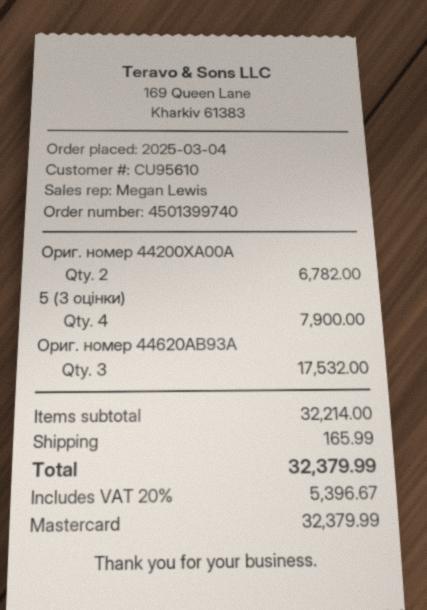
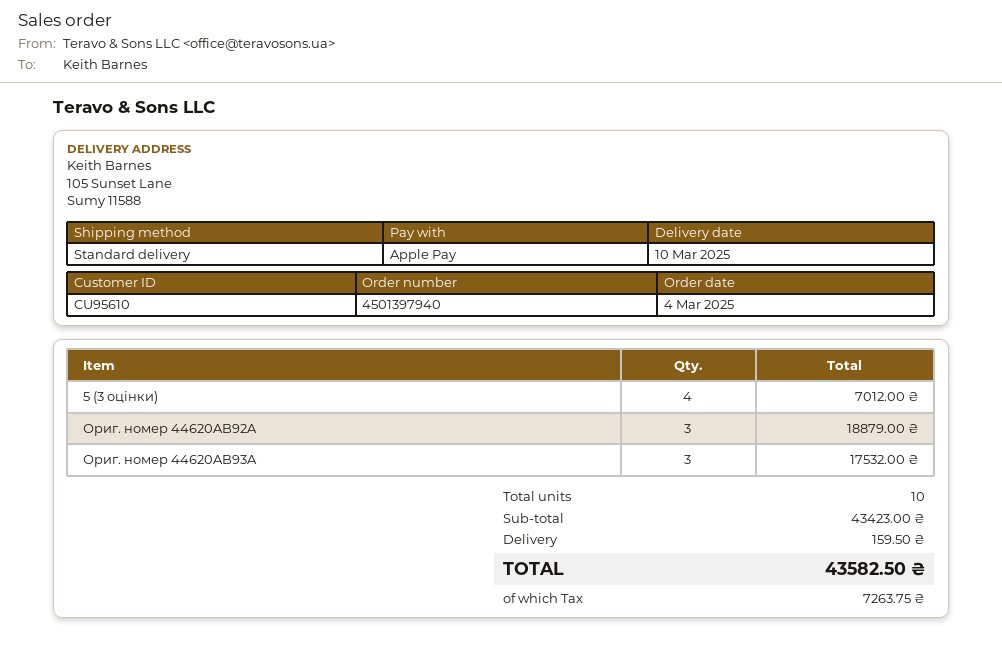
order number: 4501399740 -> 4501397940
payment method: Mastercard -> Apple Pay
Ориг. номер 44200XA00A: 2 for 6782.00 -> none
5 (3 оцінки): 4 for 7900.00 -> 4 for 7012.00
Ориг. номер 44620AB92A: none -> 3 for 18879.00
subtotal: 32214.00 -> 43423.00
shipping: 165.99 -> 159.50
tax: 5396.67 -> 7263.75
total: 32379.99 -> 43582.50

